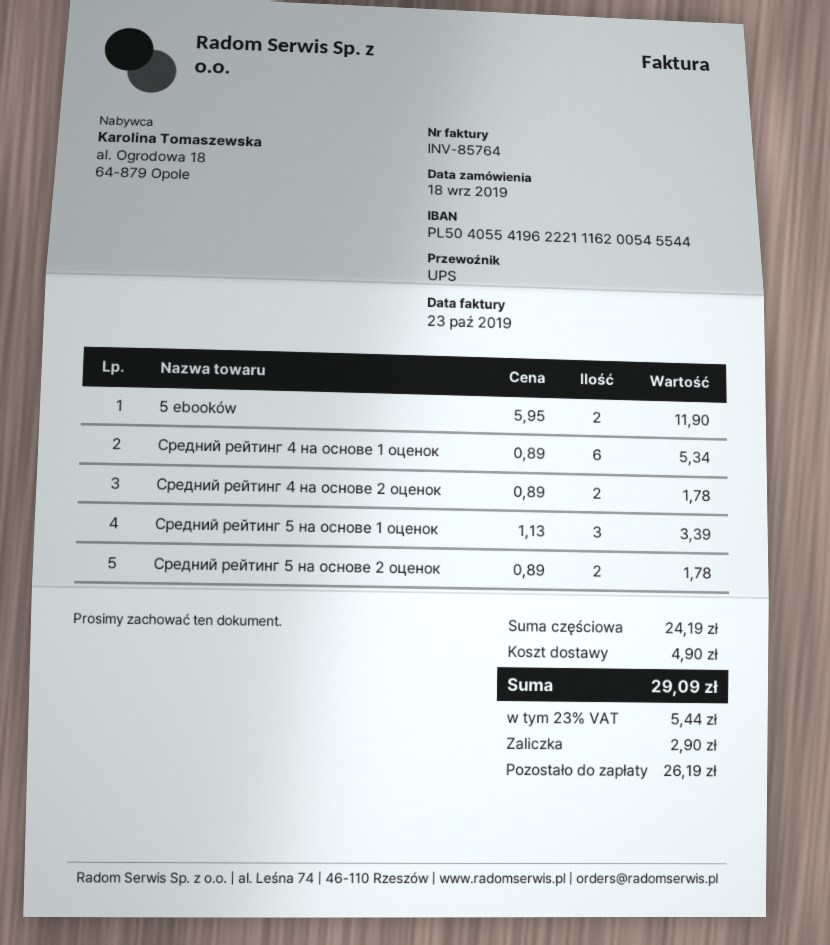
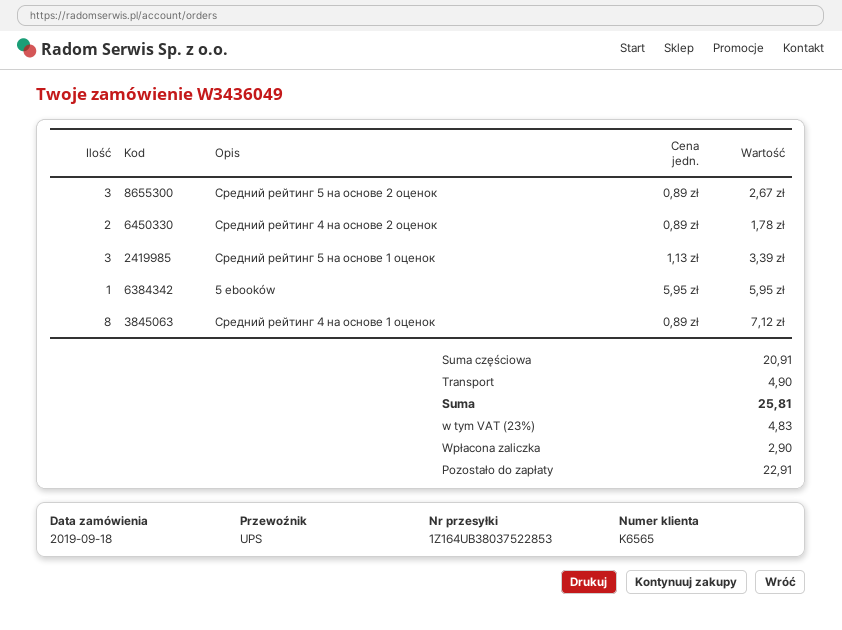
5 ebooków: 2 x 5.95 = 11.90 -> 1 x 5.95 = 5.95
Средний рейтинг 4 на основе 1 оценок: 6 x 0.89 = 5.34 -> 8 x 0.89 = 7.12
Средний рейтинг 5 на основе 2 оценок: 2 x 0.89 = 1.78 -> 3 x 0.89 = 2.67
subtotal: 24.19 -> 20.91
tax: 23% = 5.44 -> 23% = 4.83
total: 29.09 -> 25.81
balance: 26.19 -> 22.91

